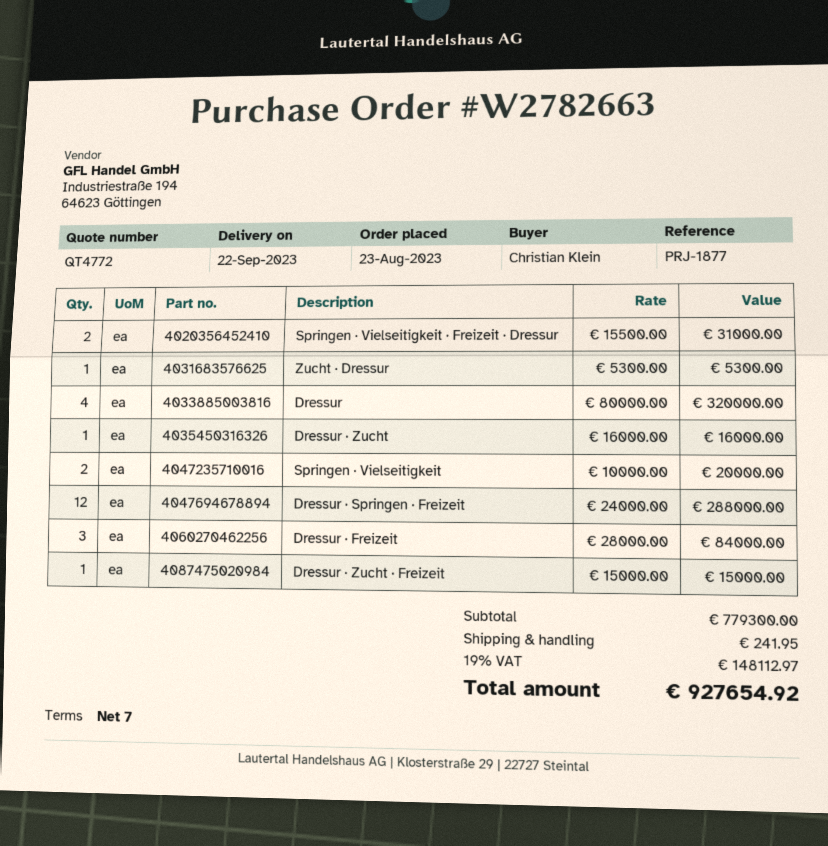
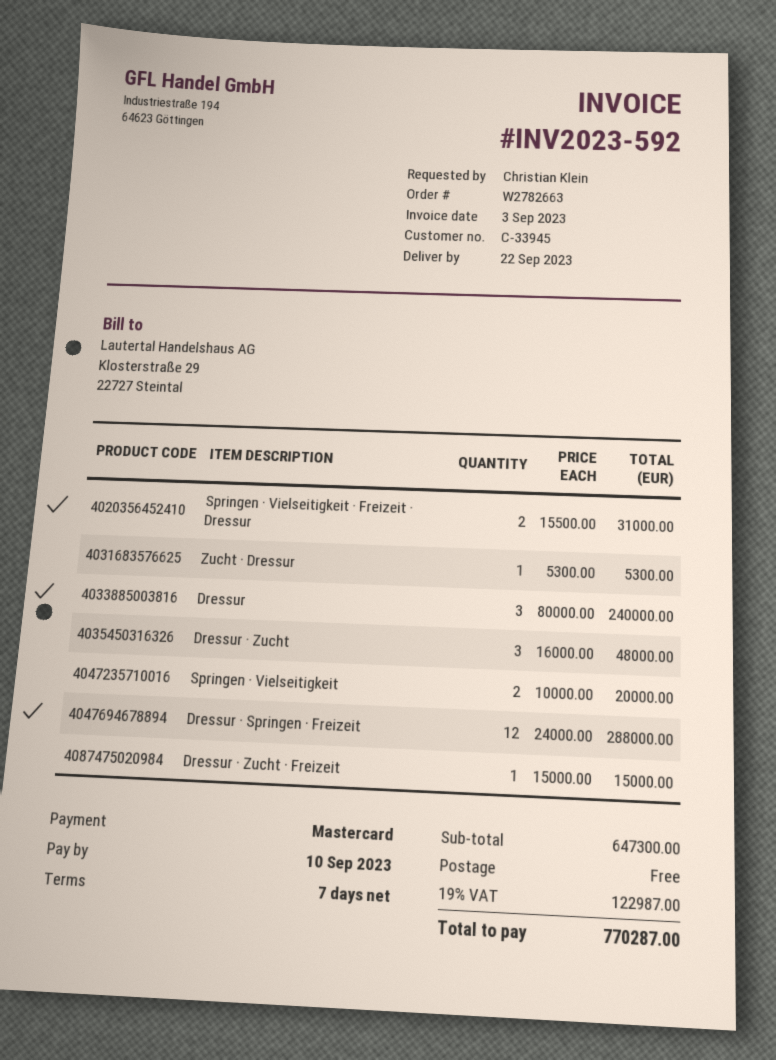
Dressur: 4 x 80000.00 = 320000.00 -> 3 x 80000.00 = 240000.00
Dressur · Zucht: 1 x 16000.00 = 16000.00 -> 3 x 16000.00 = 48000.00
Dressur · Freizeit: 3 x 28000.00 = 84000.00 -> none
subtotal: 779300.00 -> 647300.00
shipping: 241.95 -> 0.00
tax: 19% = 148112.97 -> 19% = 122987.00
total: 927654.92 -> 770287.00

